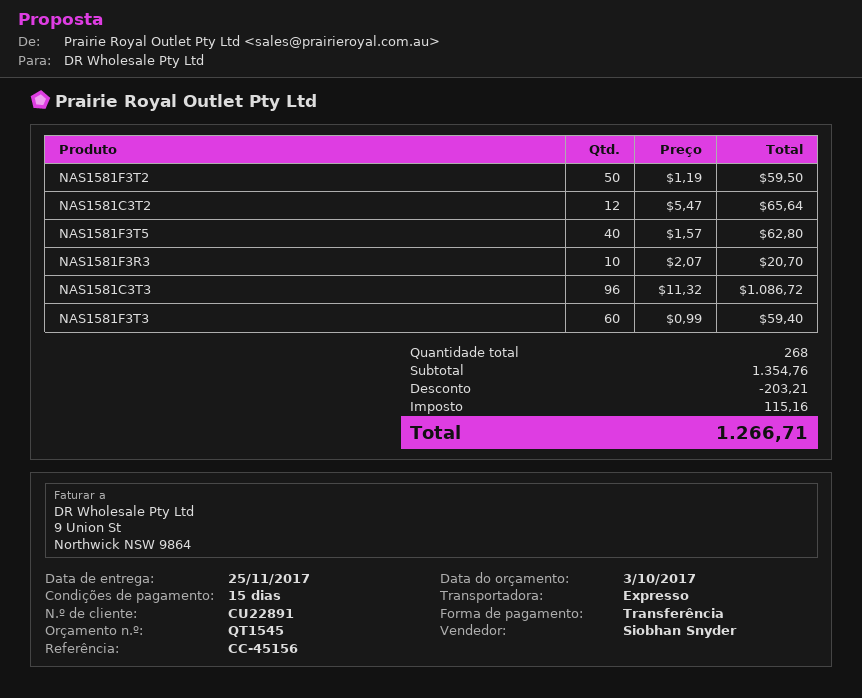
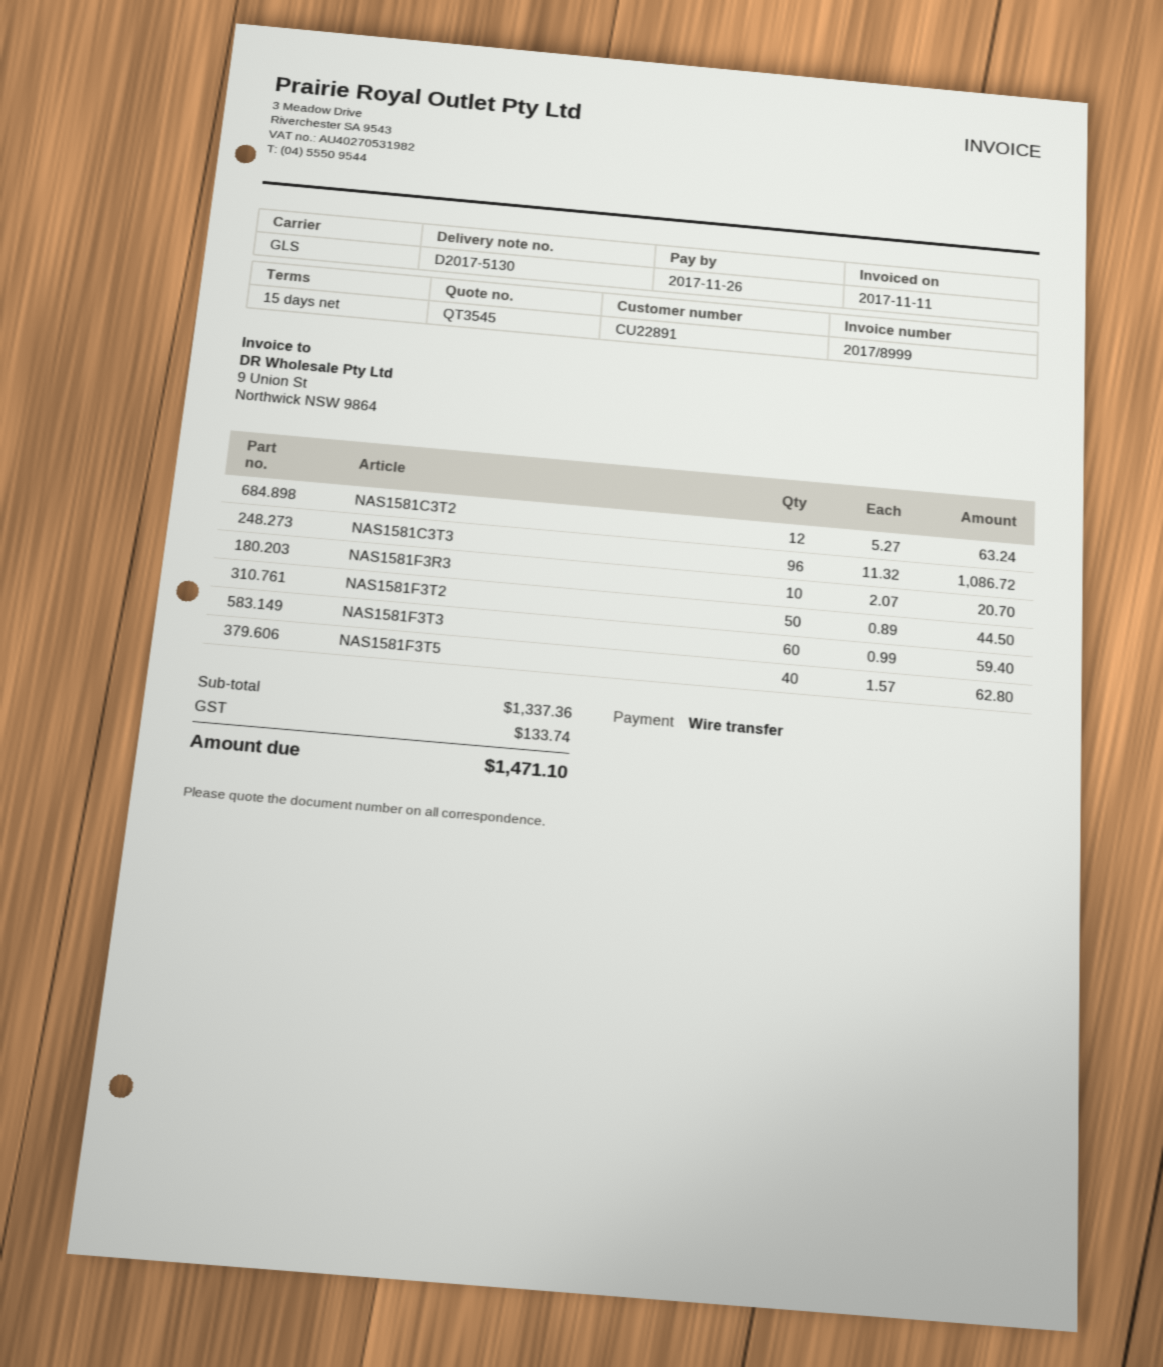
quote number: QT1545 -> QT3545
shipping method: express -> GLS
NAS1581F3T2: 50 x 1.19 = 59.50 -> 50 x 0.89 = 44.50
NAS1581C3T2: 12 x 5.47 = 65.64 -> 12 x 5.27 = 63.24
subtotal: 1354.76 -> 1337.36
discount: 203.21 -> none
tax: 115.16 -> 133.74
total: 1266.71 -> 1471.10

